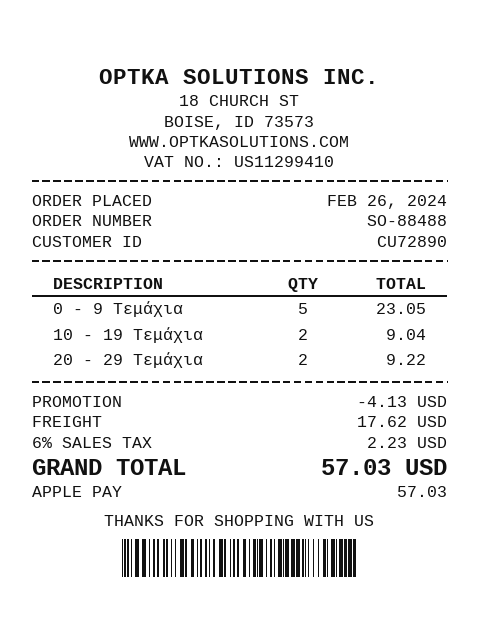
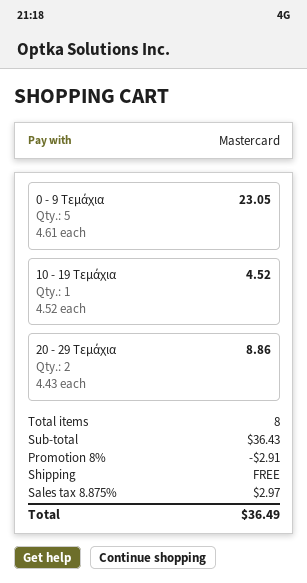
payment method: Apple Pay -> Mastercard
10 - 19 Τεμάχια: 2 for 9.04 -> 1 for 4.52
20 - 29 Τεμάχια: 2 for 9.22 -> 2 for 8.86
discount: 4.13 -> 2.91
shipping: 17.62 -> 0.00
tax: 6% = 2.23 -> 8.875% = 2.97
total: 57.03 -> 36.49

